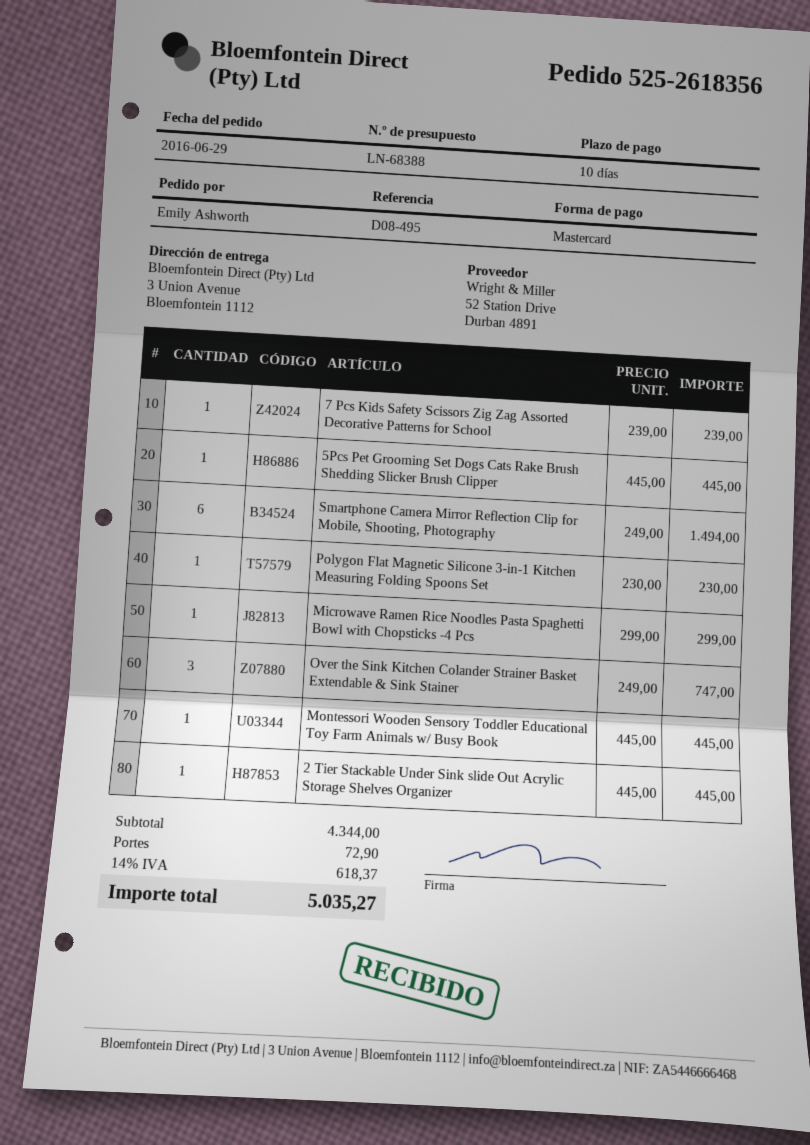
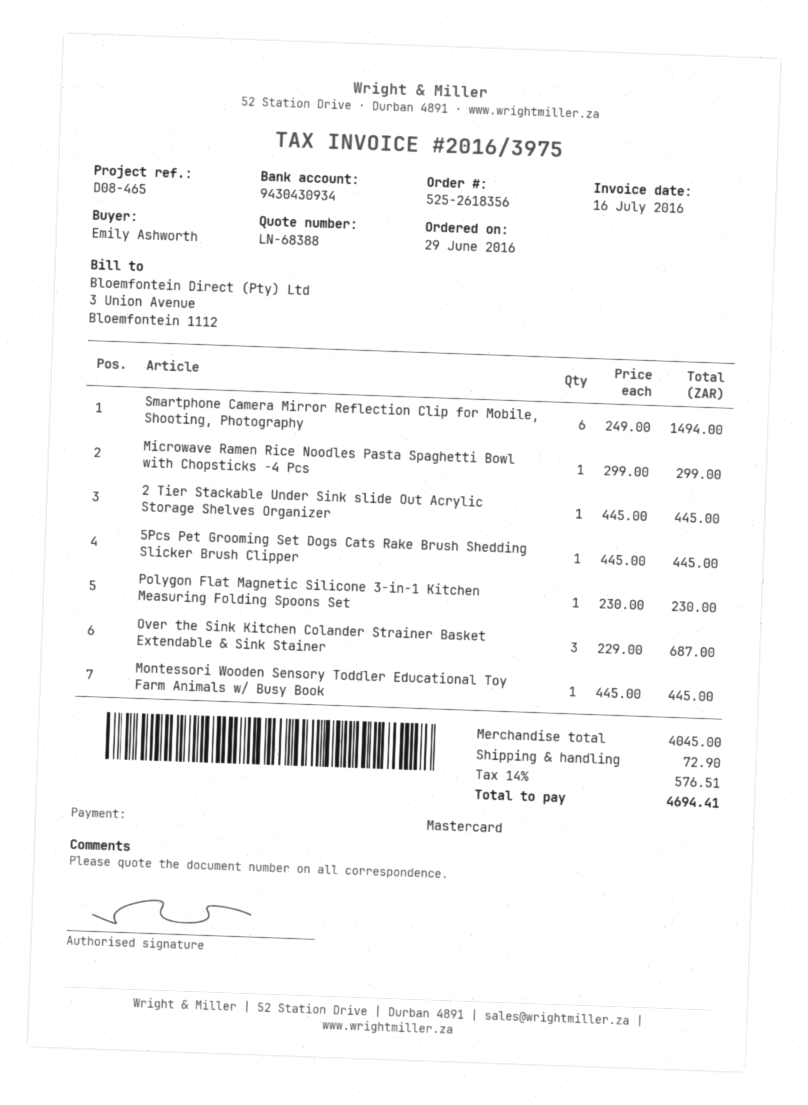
reference: D08-495 -> D08-465
7 Pcs Kids Safety Scissors Zig Zag Assorted Decorative Patterns for School: 1 x 239.00 = 239.00 -> none
Over the Sink Kitchen Colander Strainer Basket Extendable & Sink Stainer: 3 x 249.00 = 747.00 -> 3 x 229.00 = 687.00
subtotal: 4344.00 -> 4045.00
tax: 14% = 618.37 -> 14% = 576.51
total: 5035.27 -> 4694.41

